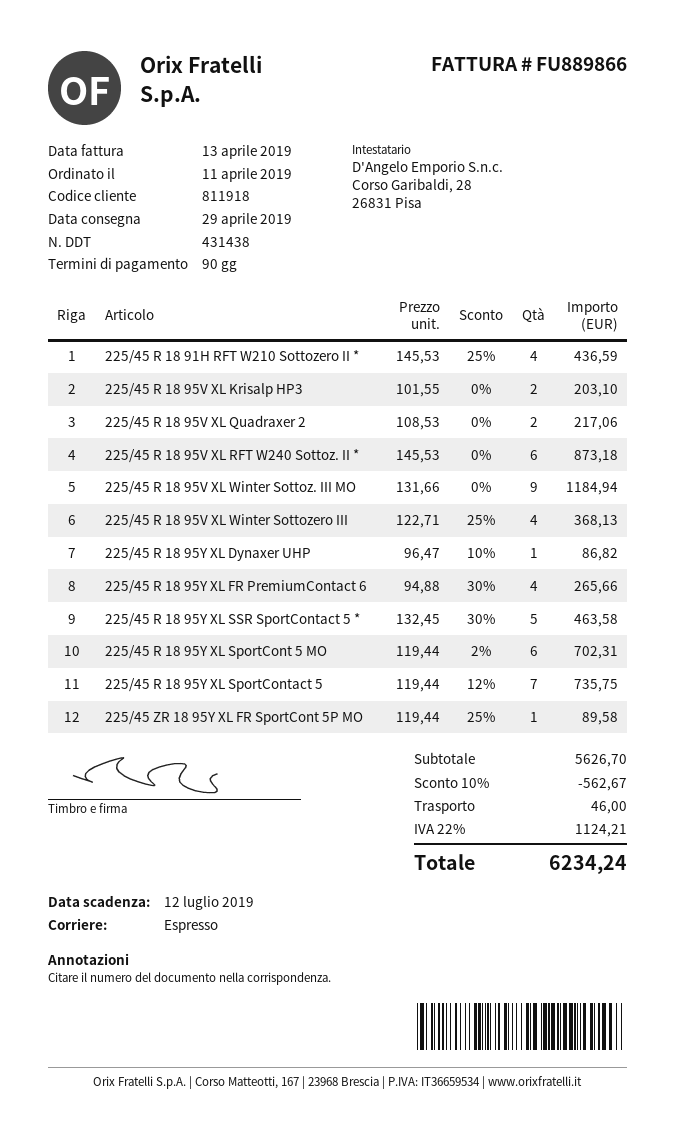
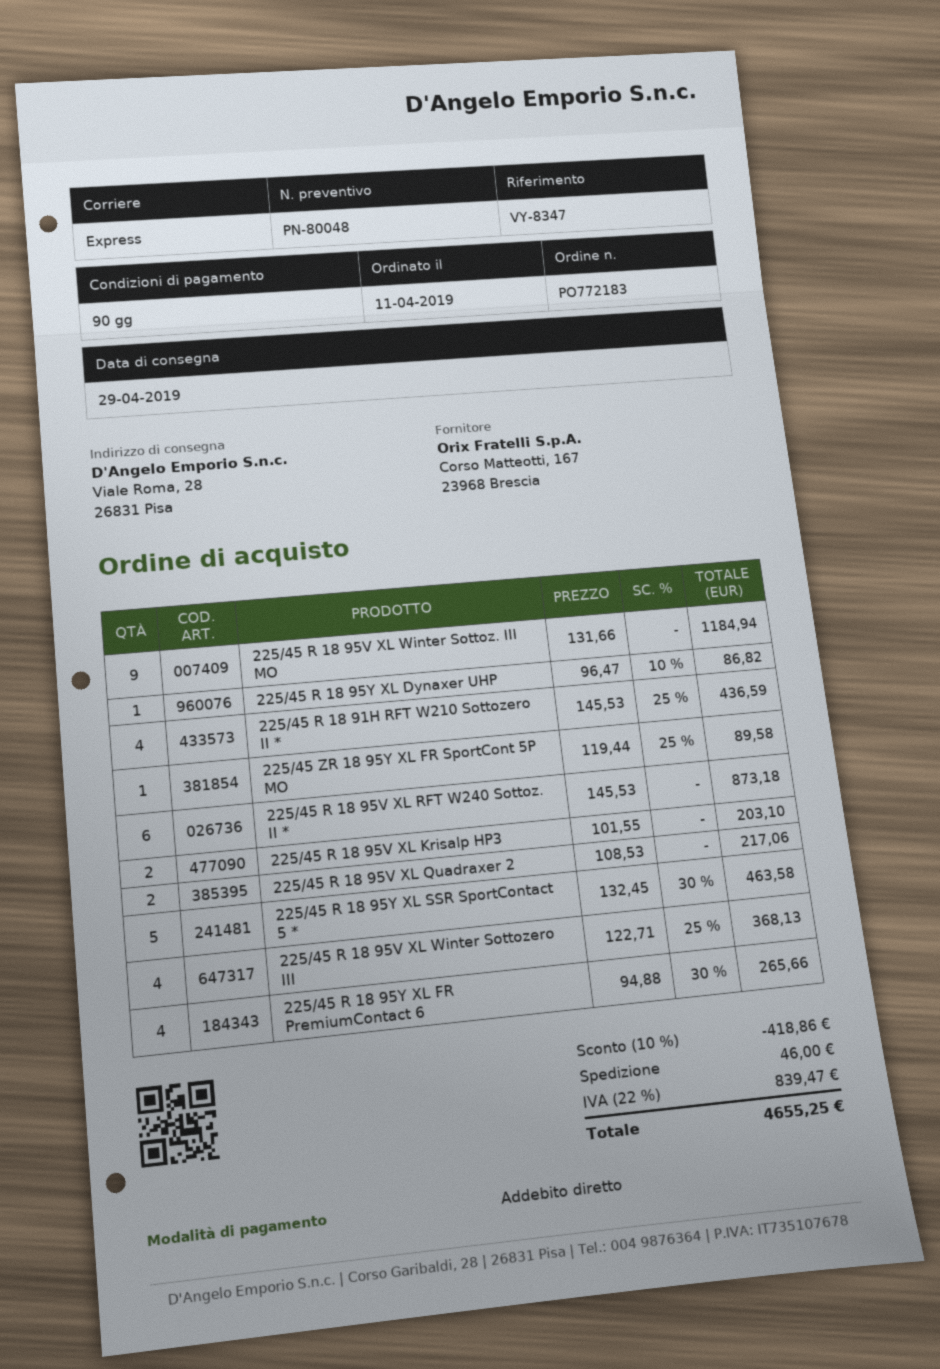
225/45 R 18 95Y XL SportCont 5 MO: 6 x 119.44 - 2% = 702.31 -> none
225/45 R 18 95Y XL SportContact 5: 7 x 119.44 - 12% = 735.75 -> none
discount: 10% = 562.67 -> 10% = 418.86
tax: 22% = 1124.21 -> 22% = 839.47
total: 6234.24 -> 4655.25

